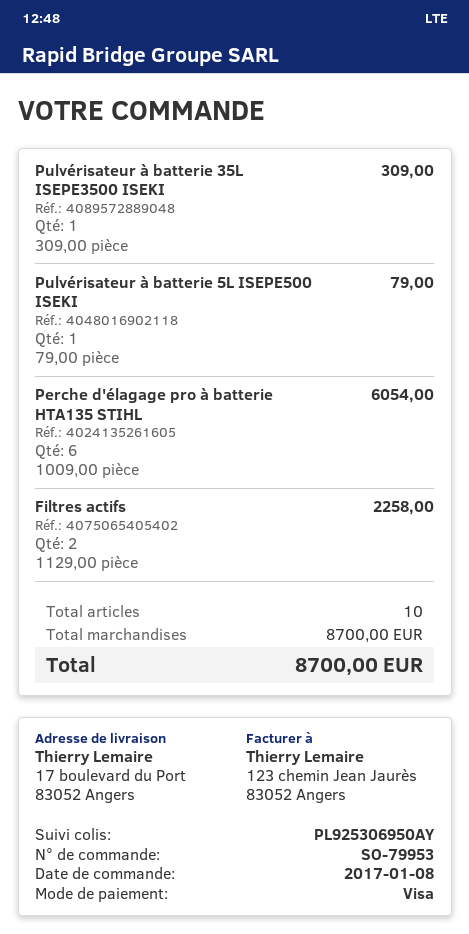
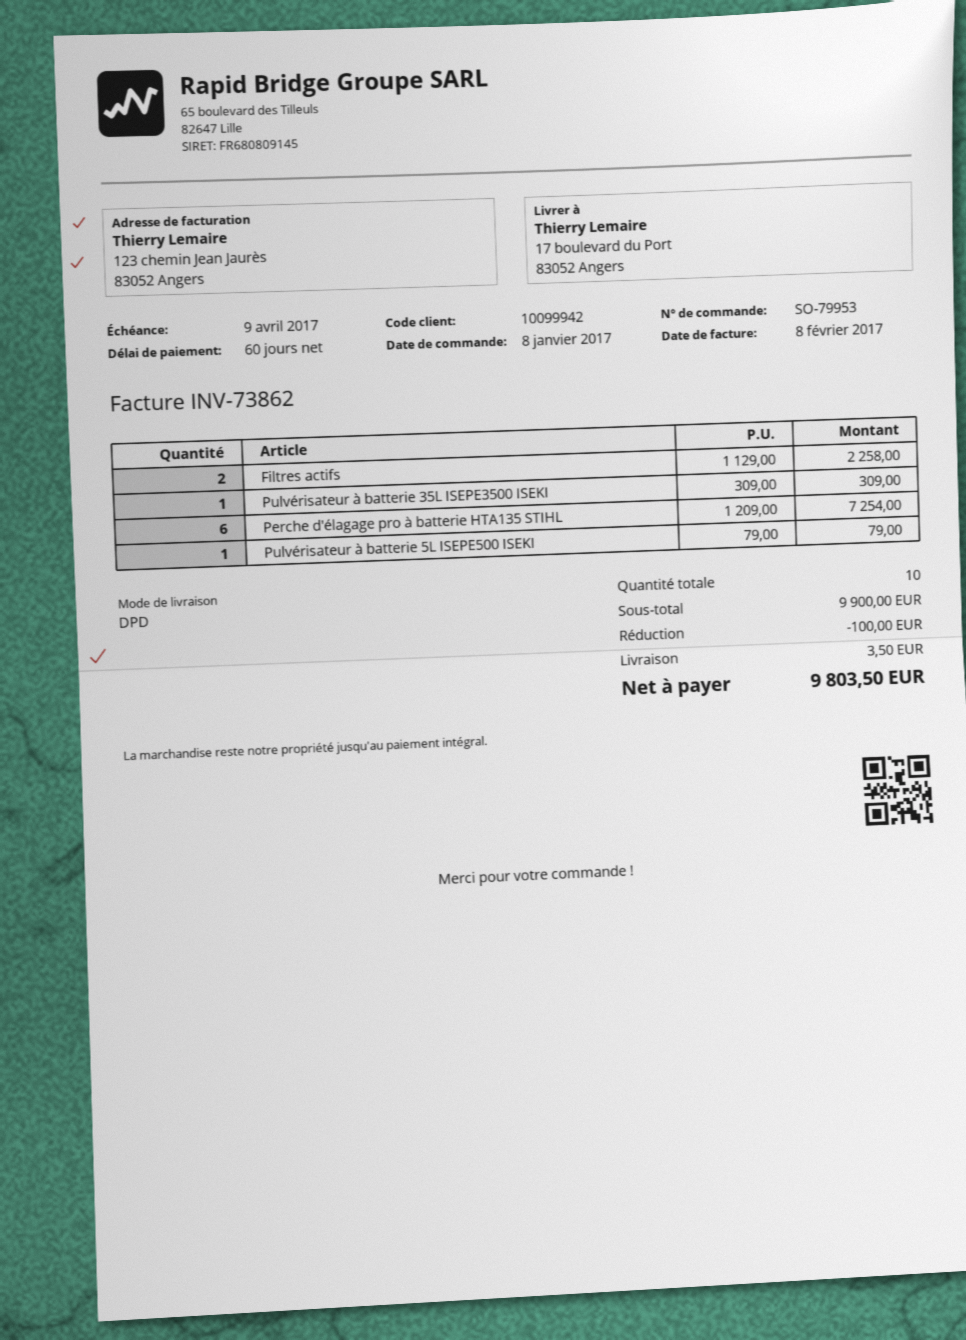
Perche d'élagage pro à batterie HTA135 STIHL: 6 x 1009.00 = 6054.00 -> 6 x 1209.00 = 7254.00
subtotal: 8700.00 -> 9900.00
discount: none -> 100.00
shipping: none -> 3.50
total: 8700.00 -> 9803.50

